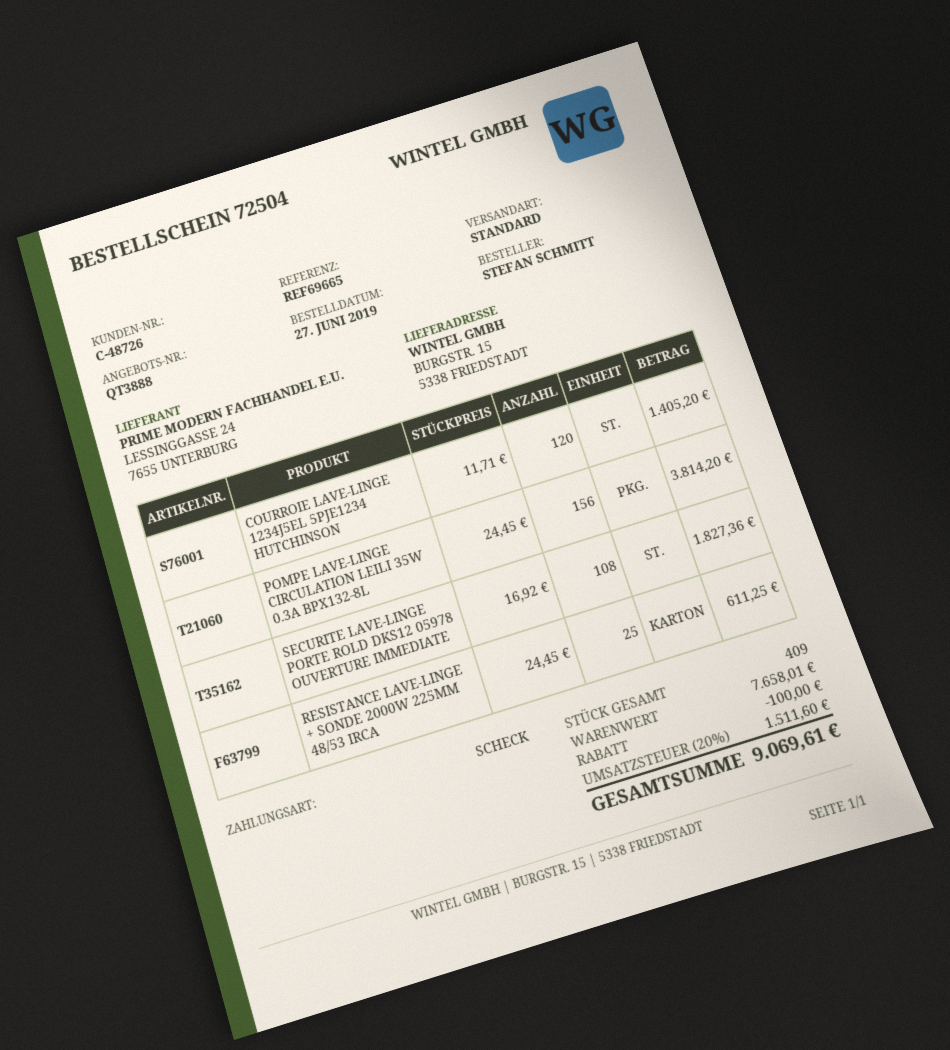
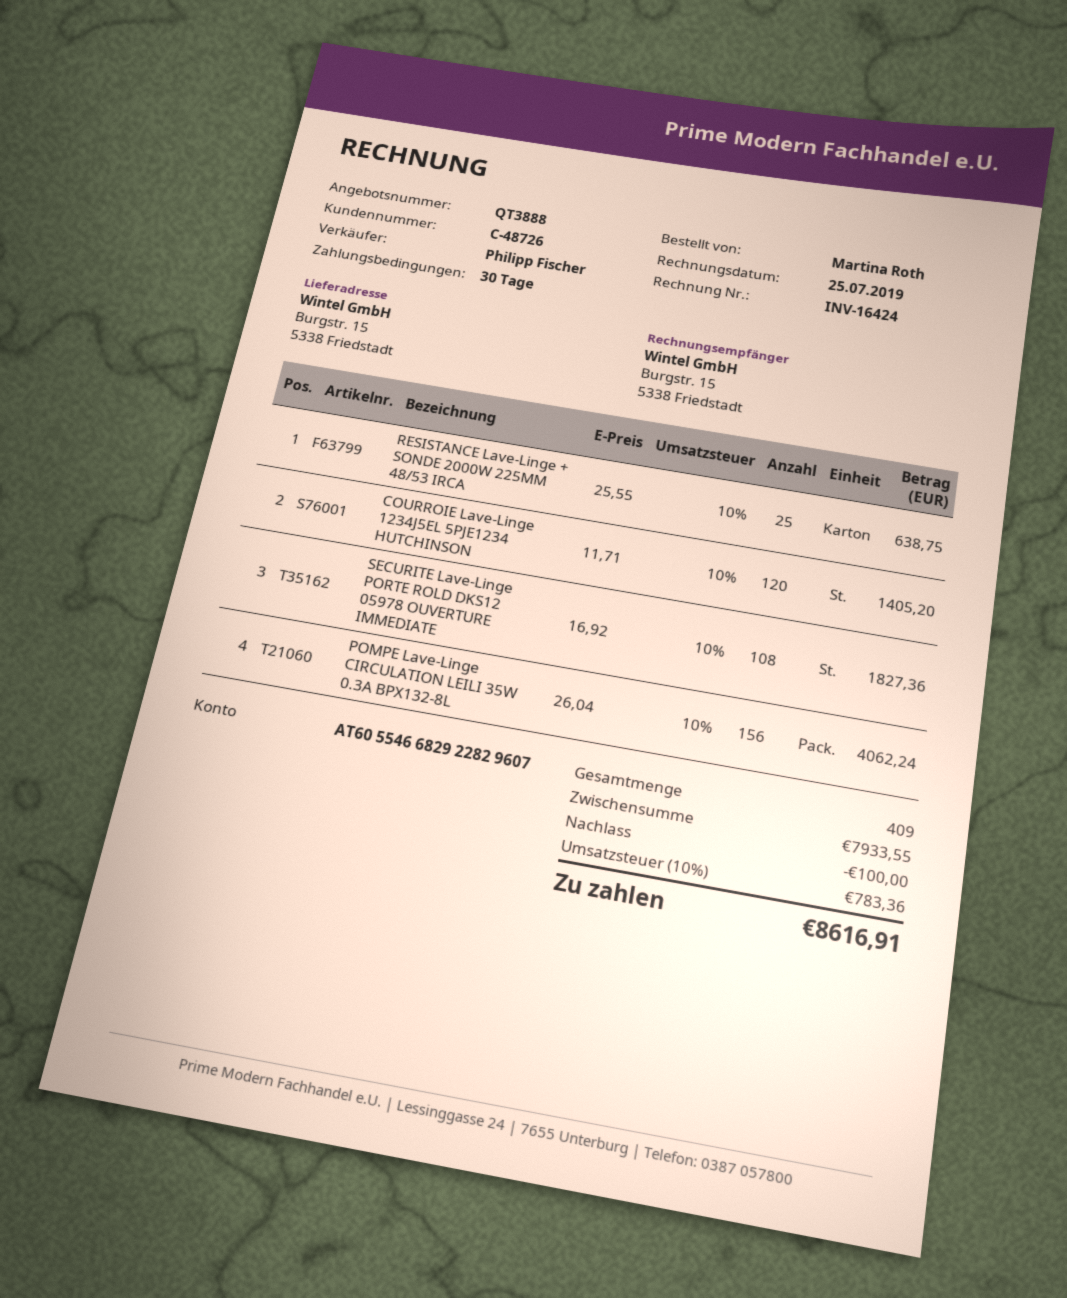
ordered by: STEFAN SCHMITT -> Martina Roth
POMPE LAVE-LINGE CIRCULATION LEILI 35W 0.3A BPX132-8L: 156 x 24.45 = 3814.20 -> 156 x 26.04 = 4062.24
RESISTANCE LAVE-LINGE + SONDE 2000W 225MM 48/53 IRCA: 25 x 24.45 = 611.25 -> 25 x 25.55 = 638.75
subtotal: 7658.01 -> 7933.55
tax: 20% = 1511.60 -> 10% = 783.36
total: 9069.61 -> 8616.91

